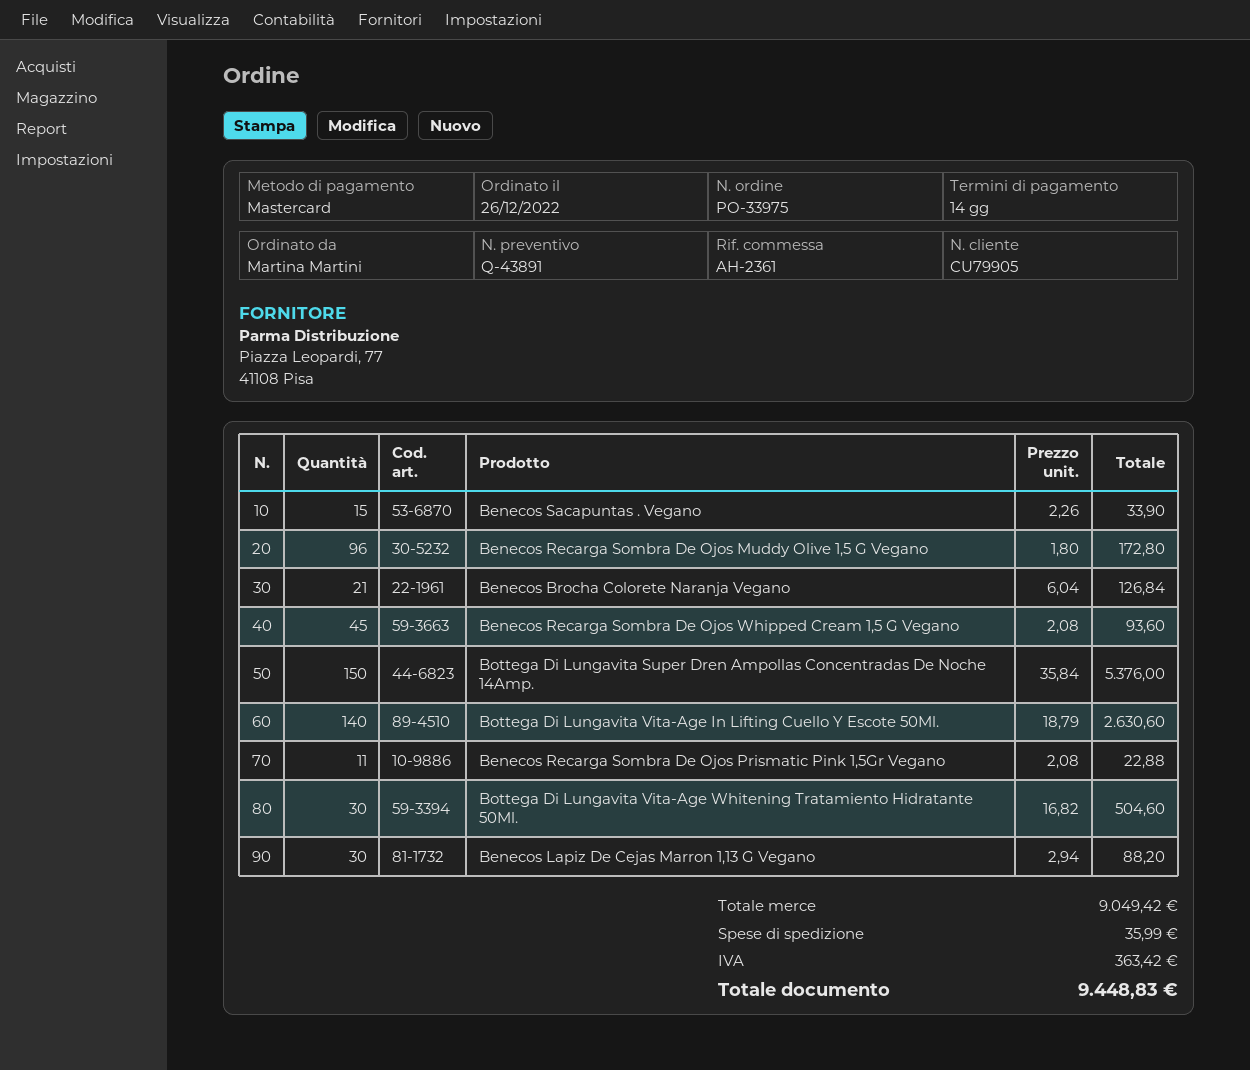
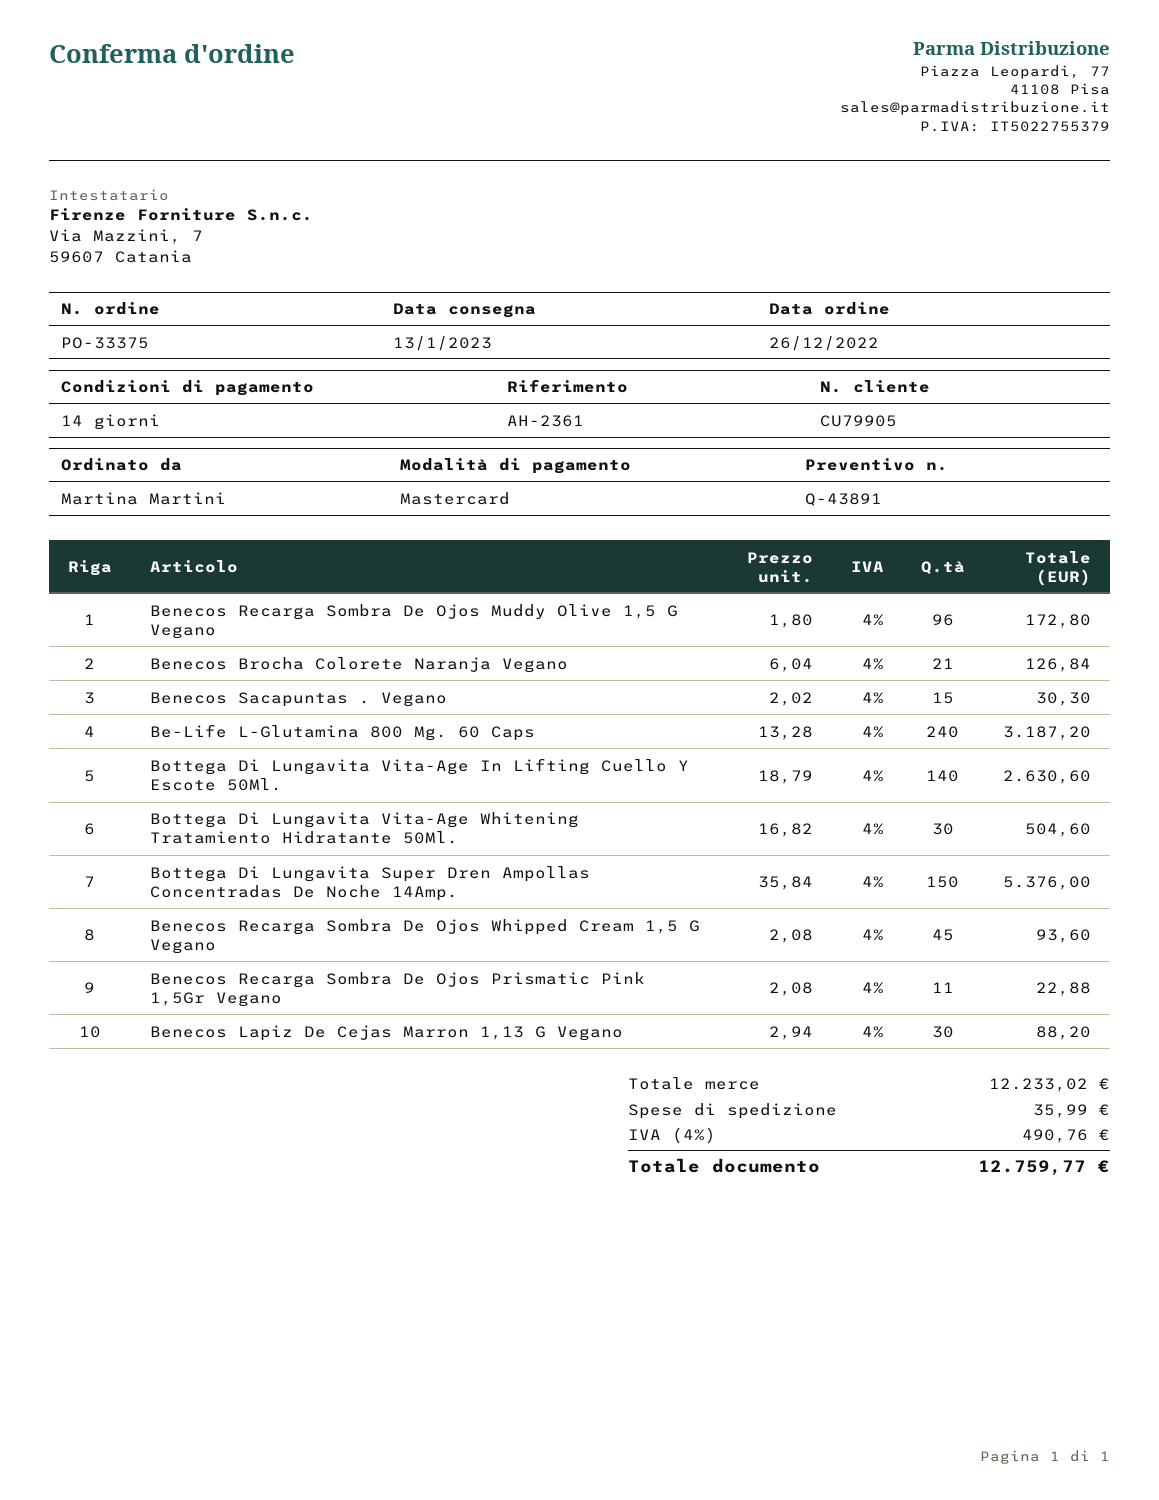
order number: PO-33975 -> PO-33375
Benecos Sacapuntas . Vegano: 15 x 2.26 = 33.90 -> 15 x 2.02 = 30.30
Be-Life L-Glutamina 800 Mg. 60 Caps: none -> 240 x 13.28 = 3187.20
subtotal: 9049.42 -> 12233.02
tax: 363.42 -> 490.76
total: 9448.83 -> 12759.77

